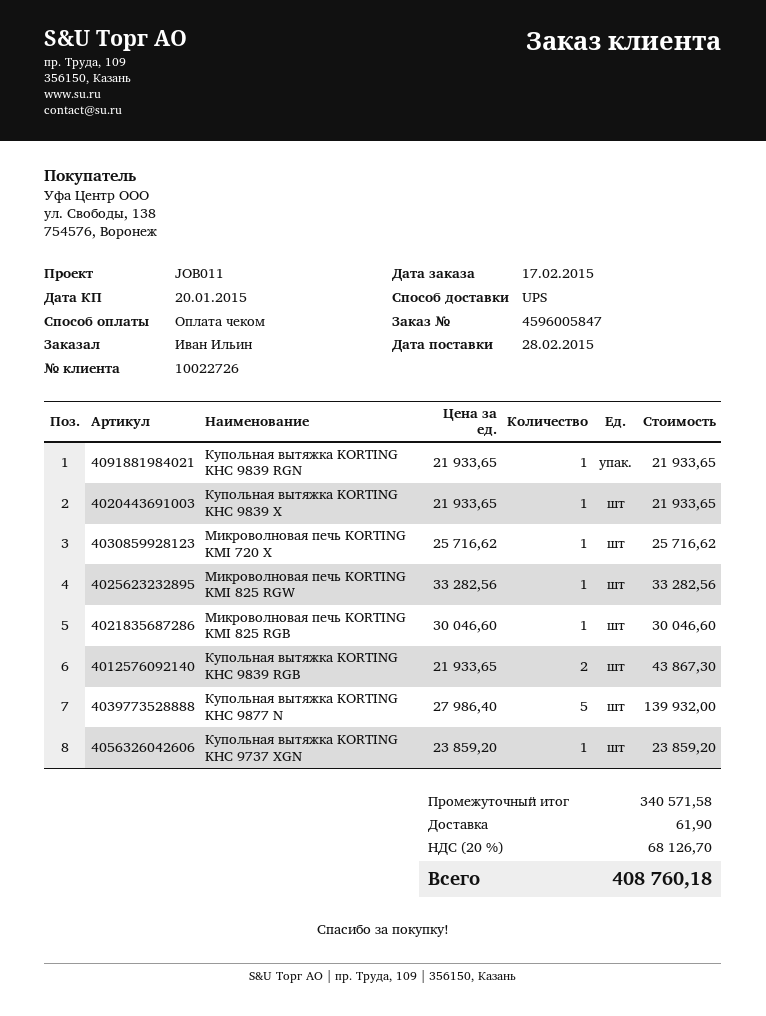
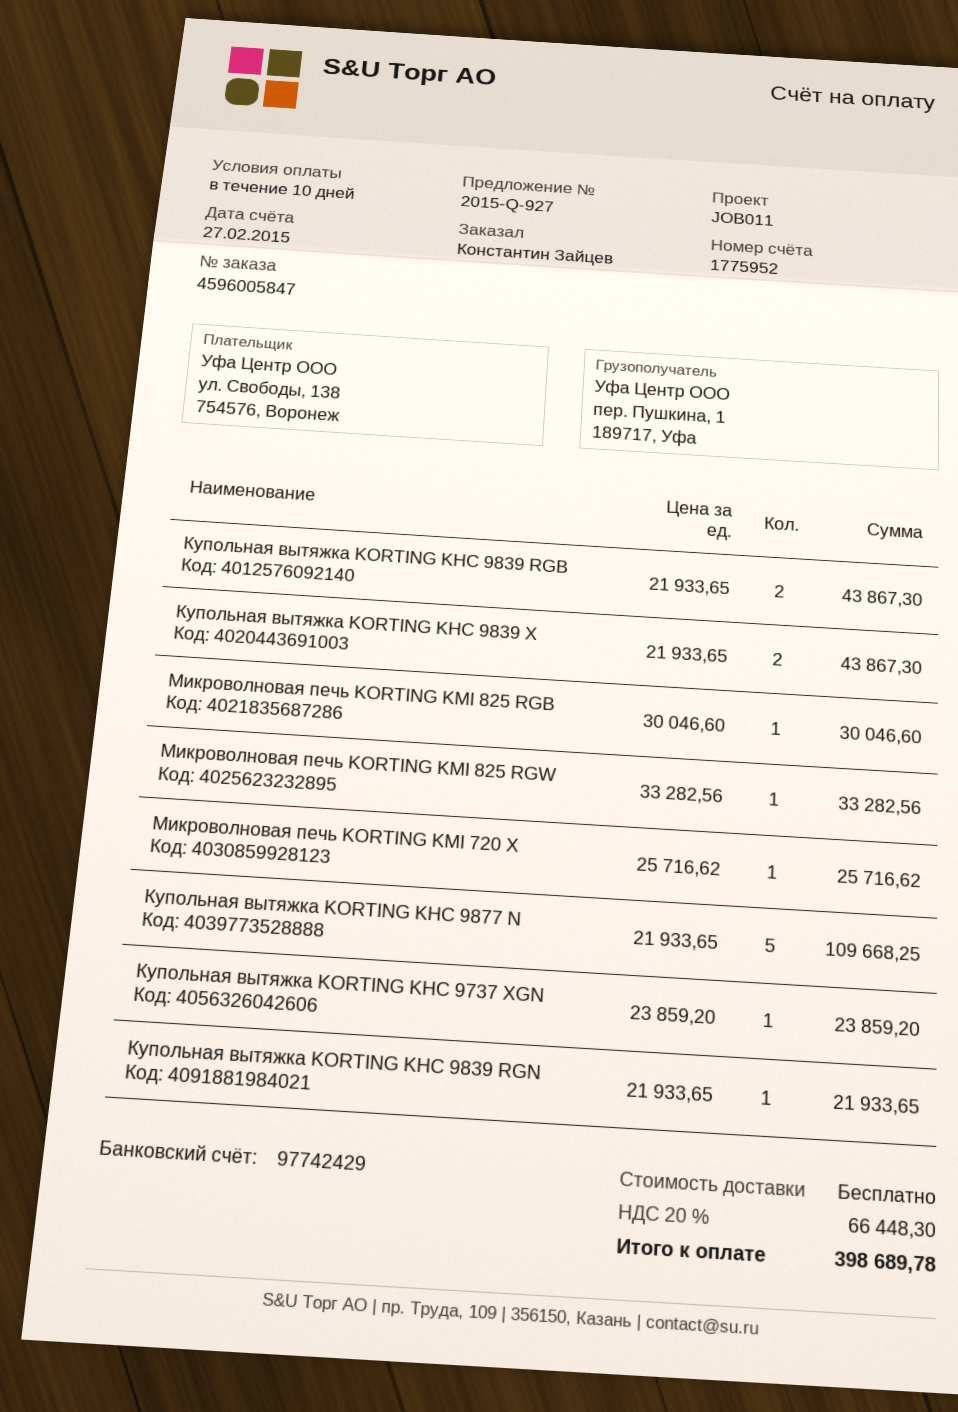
ordered by: Иван Ильин -> Константин Зайцев
Купольная вытяжка KORTING KHC 9839 X: 1 x 21933.65 = 21933.65 -> 2 x 21933.65 = 43867.30
Купольная вытяжка KORTING KHC 9877 N: 5 x 27986.40 = 139932.00 -> 5 x 21933.65 = 109668.25
shipping: 61.90 -> 0.00
tax: 20% = 68126.70 -> 20% = 66448.30
total: 408760.18 -> 398689.78

